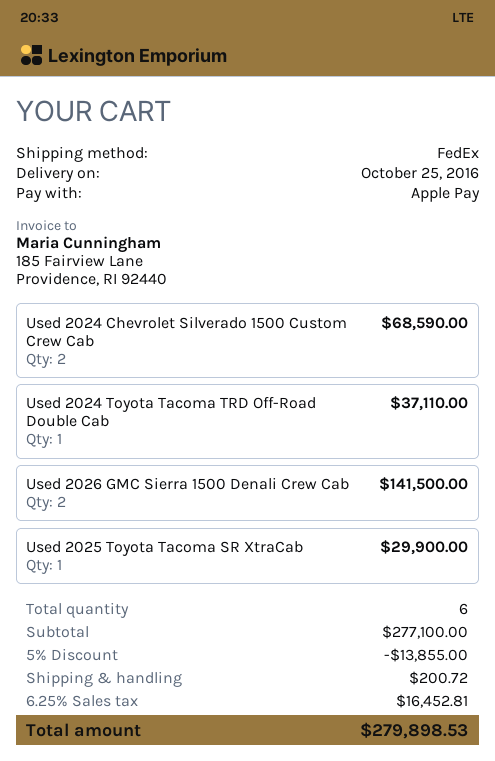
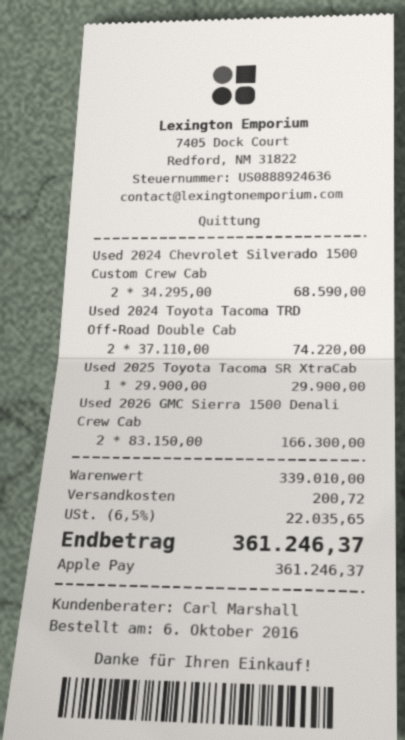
Used 2024 Toyota Tacoma TRD Off-Road Double Cab: 1 for 37110.00 -> 2 for 74220.00
Used 2026 GMC Sierra 1500 Denali Crew Cab: 2 for 141500.00 -> 2 for 166300.00
subtotal: 277100.00 -> 339010.00
discount: 5% = 13855.00 -> none
tax: 6.25% = 16452.81 -> 6.5% = 22035.65
total: 279898.53 -> 361246.37

